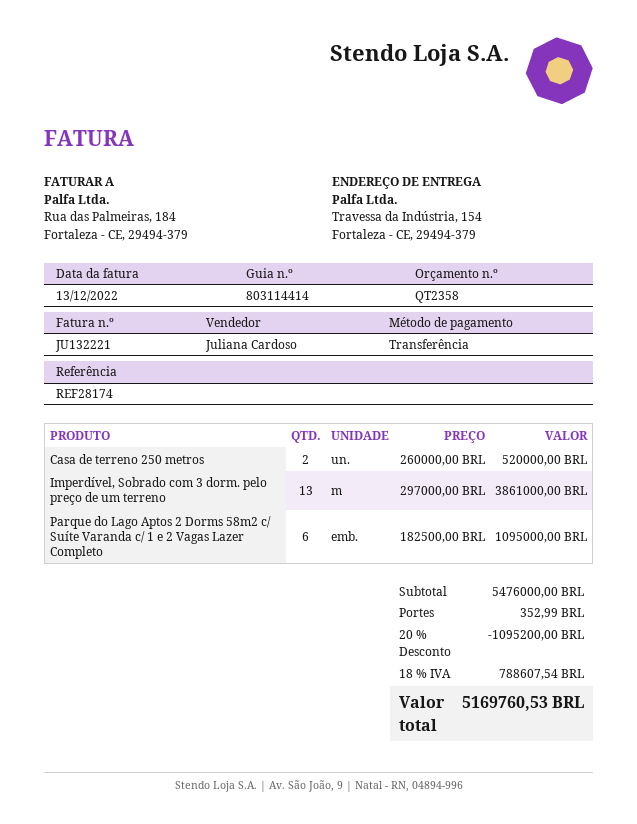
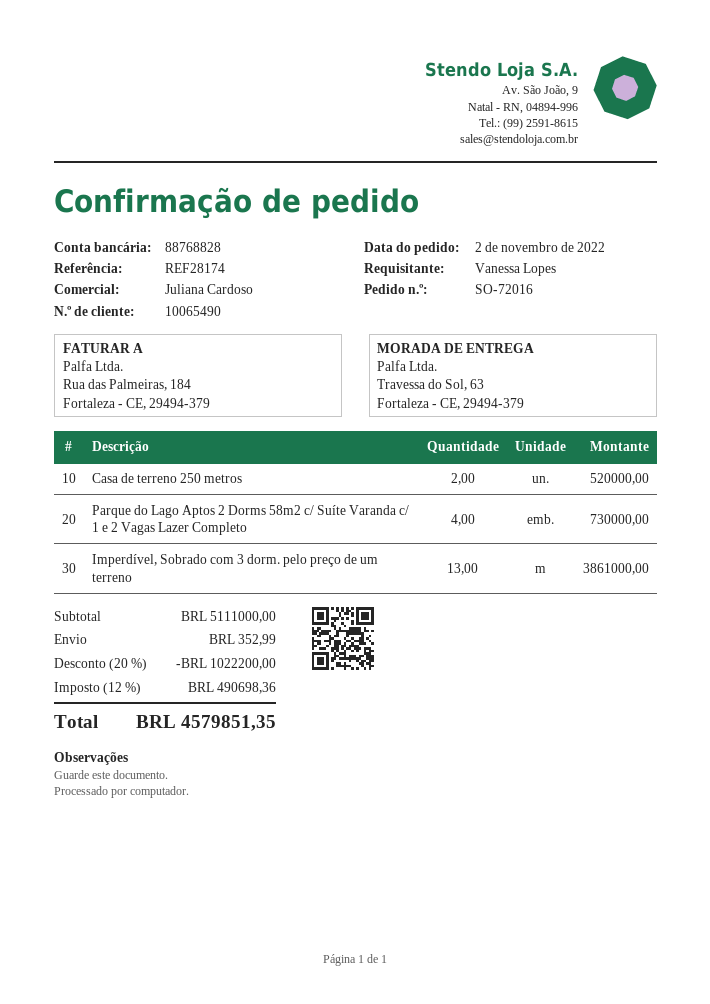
ship to: Travessa da Indústria, 154, Fortaleza - CE, 29494-379 -> Travessa do Sol, 63, Fortaleza - CE, 29494-379
Parque do Lago Aptos 2 Dorms 58m2 c/ Suíte Varanda c/ 1 e 2 Vagas Lazer Completo: 6 for 1095000.00 -> 4 for 730000.00
subtotal: 5476000.00 -> 5111000.00
discount: 20% = 1095200.00 -> 20% = 1022200.00
tax: 18% = 788607.54 -> 12% = 490698.36
total: 5169760.53 -> 4579851.35

